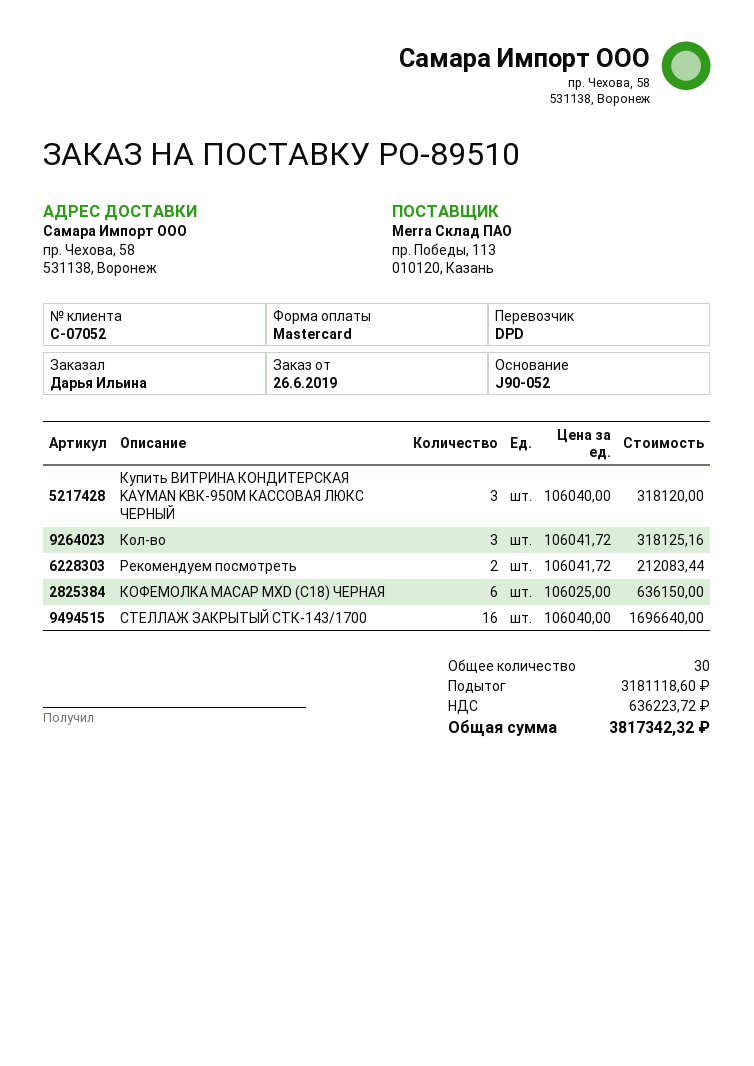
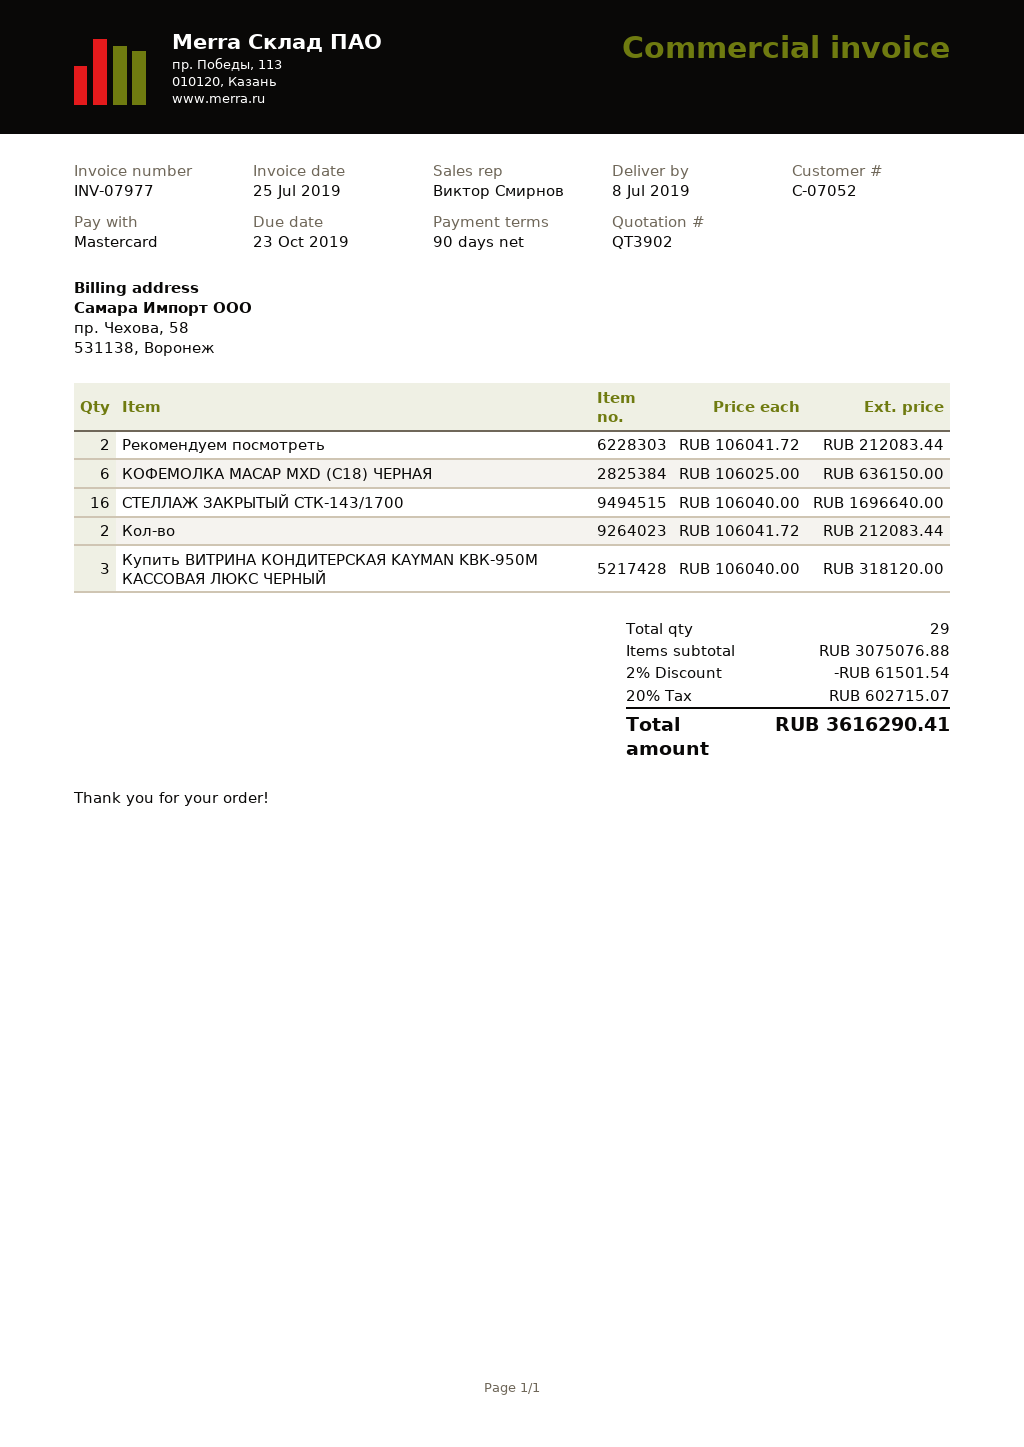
Кол-во: 3 x 106041.72 = 318125.16 -> 2 x 106041.72 = 212083.44
total quantity: 30 -> 29
subtotal: 3181118.60 -> 3075076.88
discount: none -> 2% = 61501.54
tax: 636223.72 -> 602715.07
total: 3817342.32 -> 3616290.41

